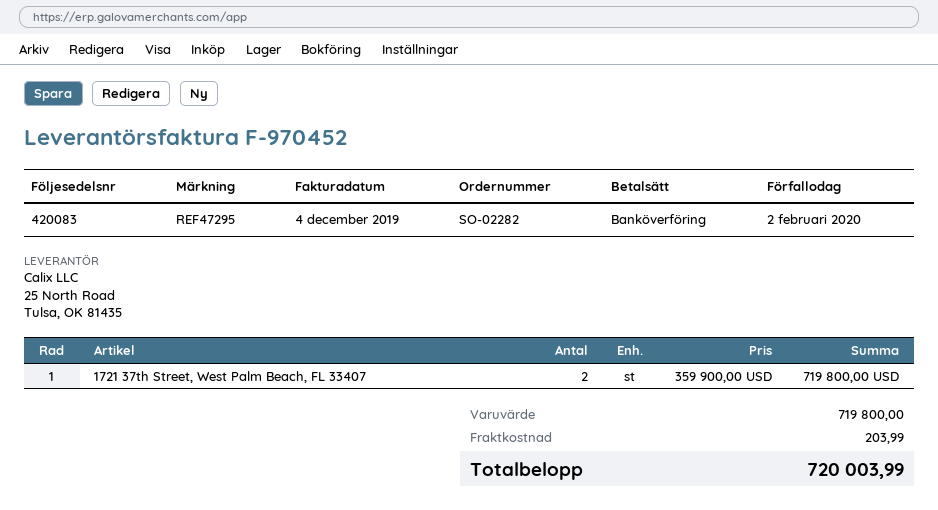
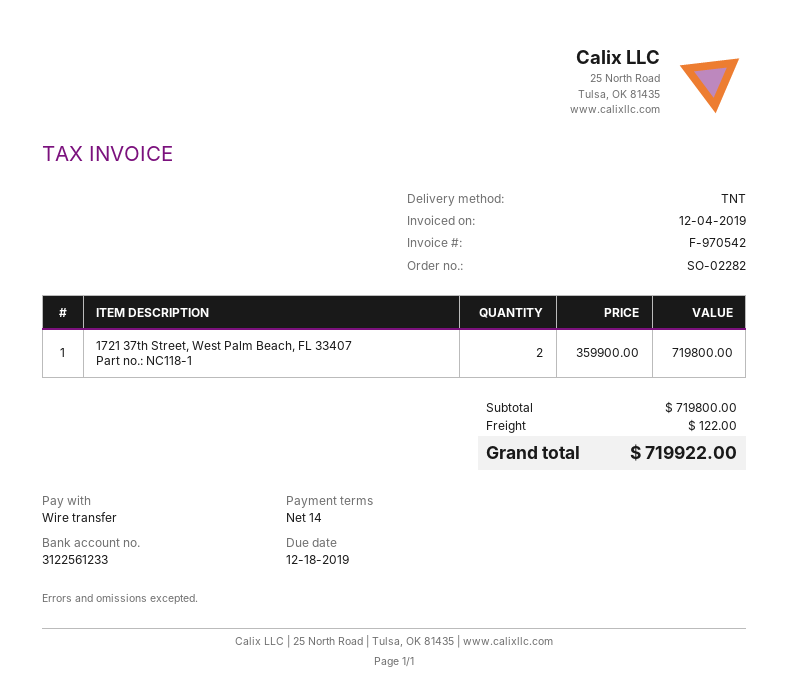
invoice number: F-970452 -> F-970542
due date: 2020-02-02 -> 2019-12-18
shipping: 203.99 -> 122.00
total: 720003.99 -> 719922.00

